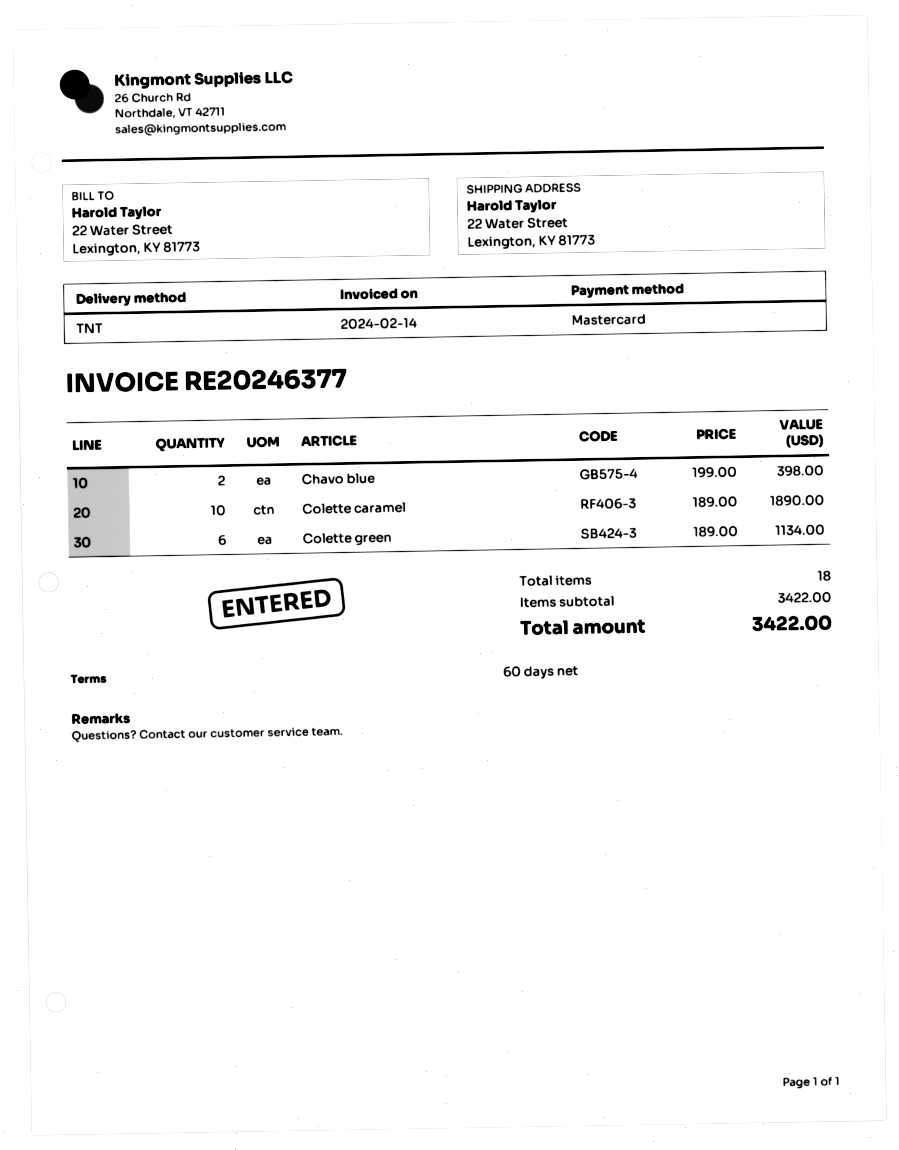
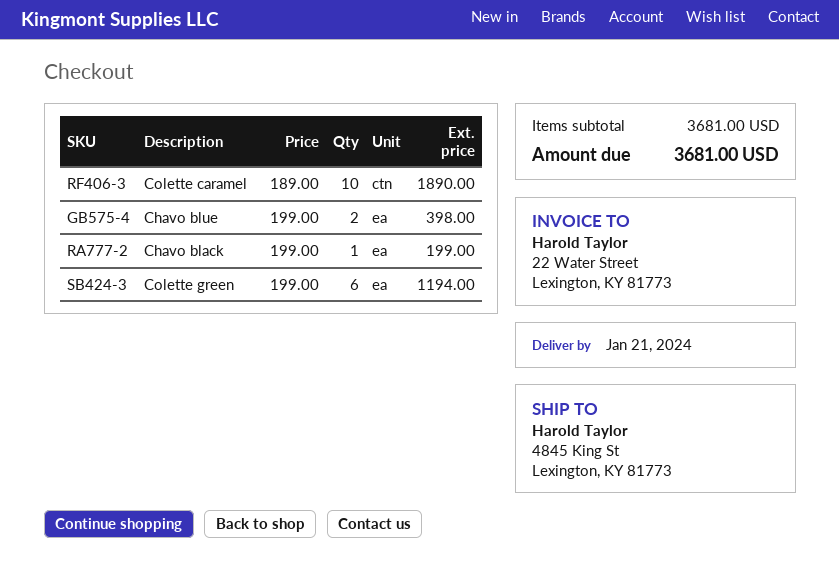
ship to: 22 Water Street, Lexington, KY 81773 -> 4845 King St, Lexington, KY 81773
Colette green: 6 x 189.00 = 1134.00 -> 6 x 199.00 = 1194.00
Chavo black: none -> 1 x 199.00 = 199.00
subtotal: 3422.00 -> 3681.00
total: 3422.00 -> 3681.00

